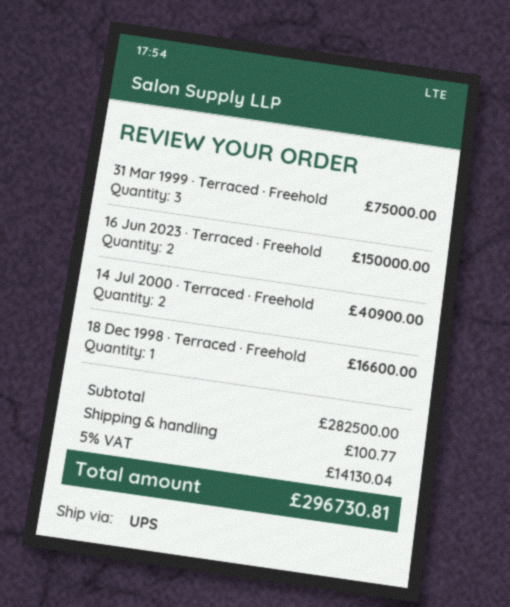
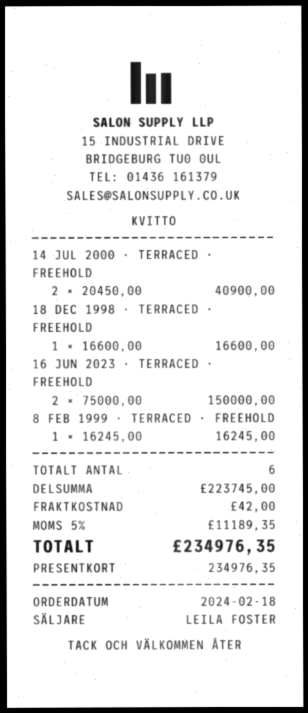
31 Mar 1999 · Terraced · Freehold: 3 for 75000.00 -> none
8 FEB 1999 · TERRACED · FREEHOLD: none -> 1 for 16245.00
subtotal: 282500.00 -> 223745.00
shipping: 100.77 -> 42.00
tax: 5% = 14130.04 -> 5% = 11189.35
total: 296730.81 -> 234976.35

